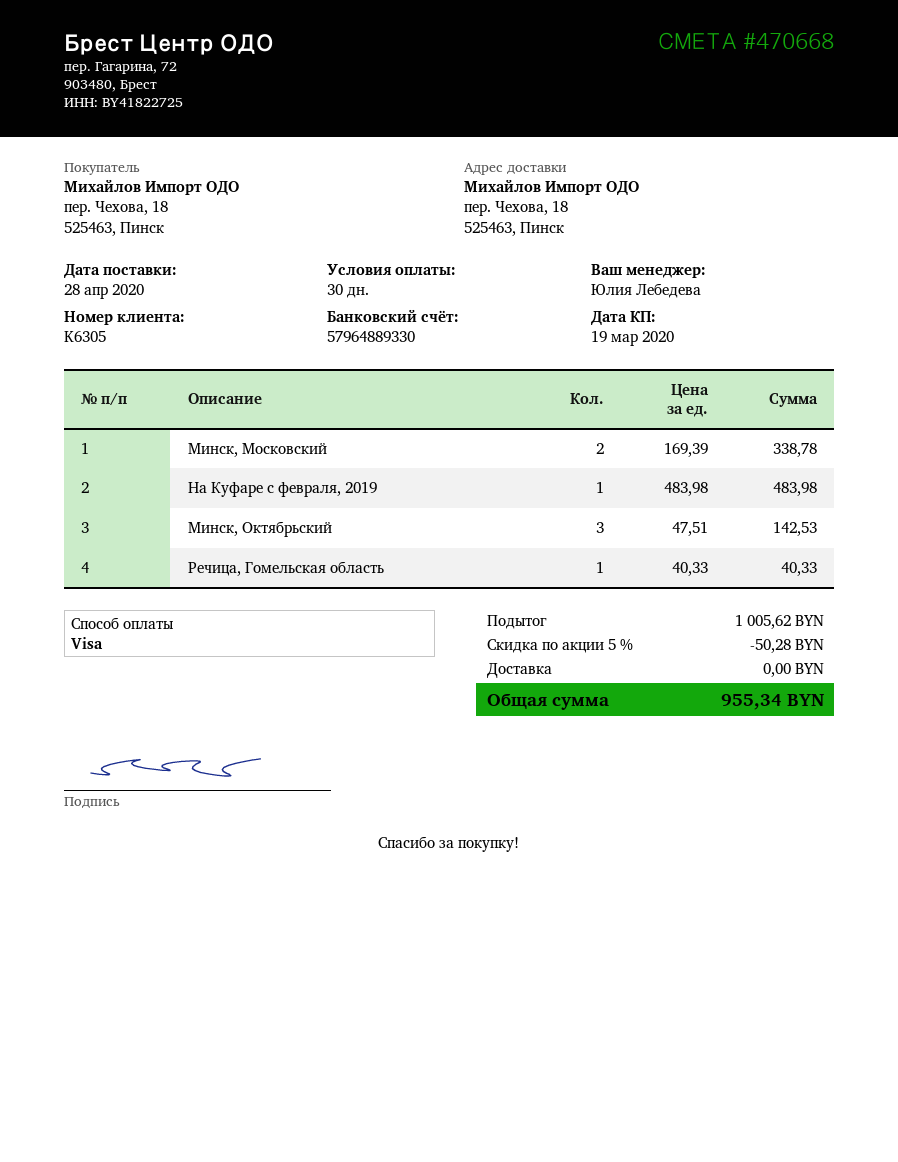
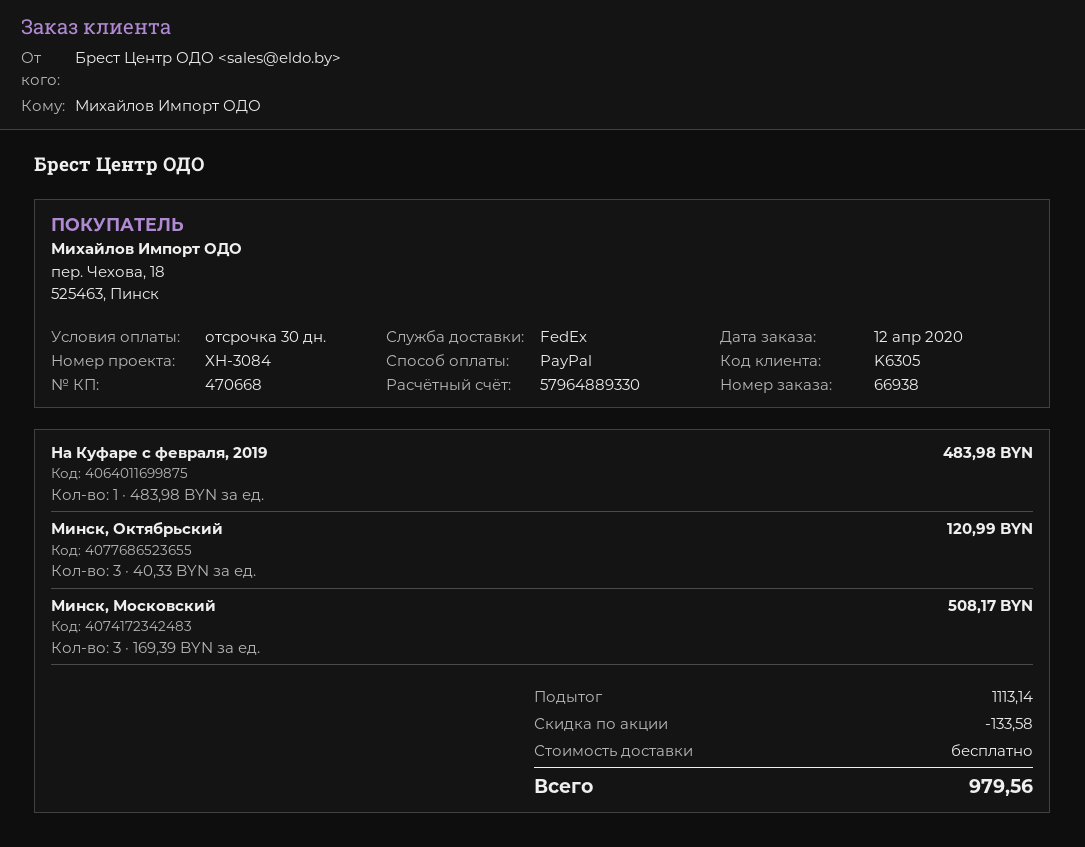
payment method: Visa -> PayPal
Минск, Московский: 2 x 169.39 = 338.78 -> 3 x 169.39 = 508.17
Минск, Октябрьский: 3 x 47.51 = 142.53 -> 3 x 40.33 = 120.99
Речица, Гомельская область: 1 x 40.33 = 40.33 -> none
subtotal: 1005.62 -> 1113.14
discount: 50.28 -> 133.58
total: 955.34 -> 979.56

